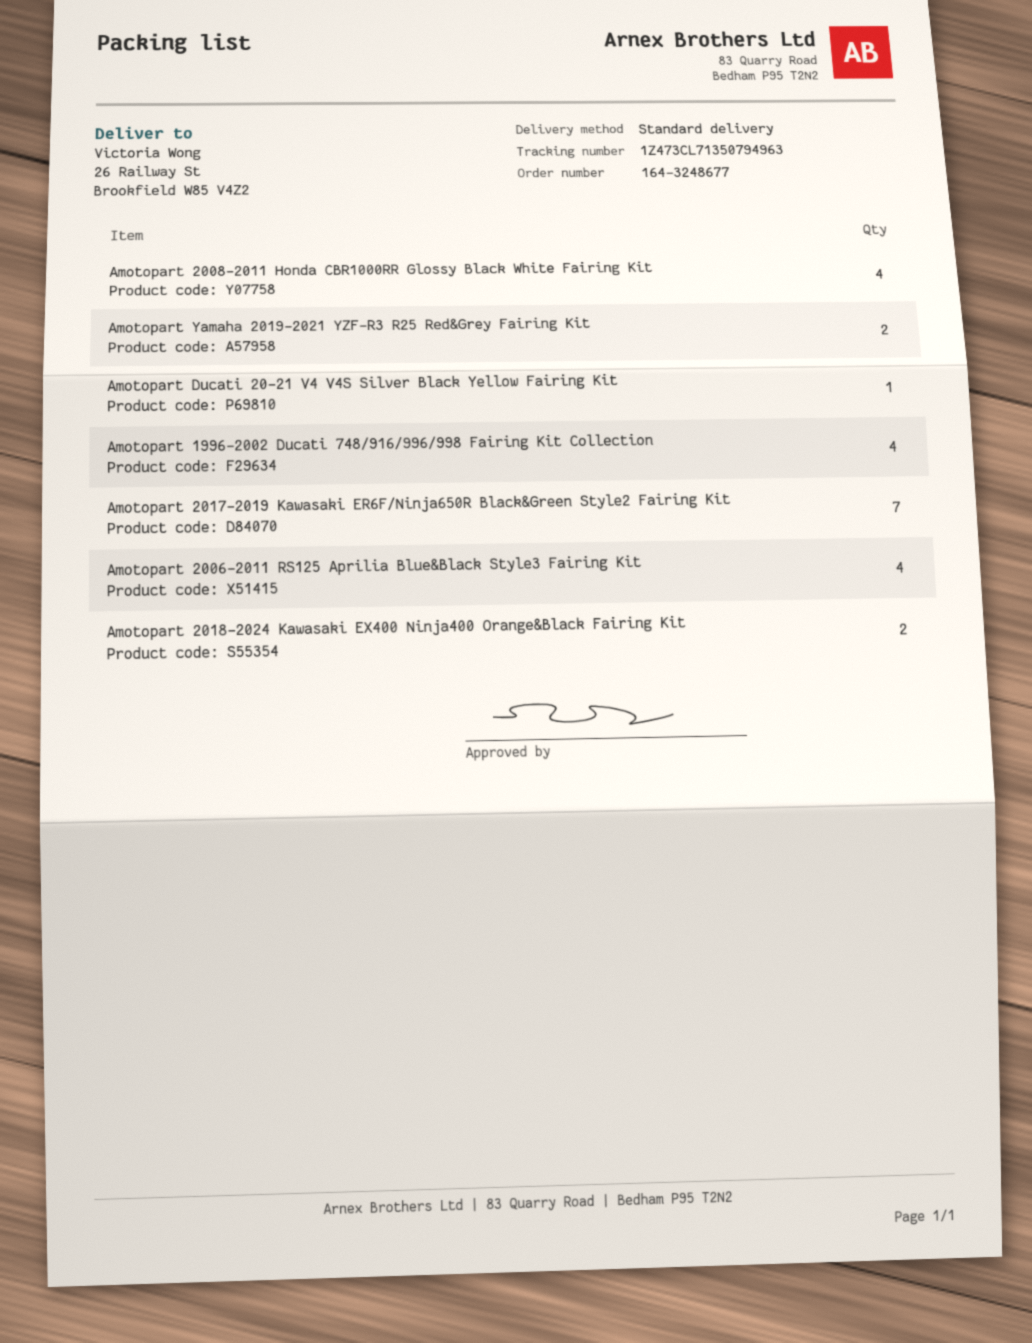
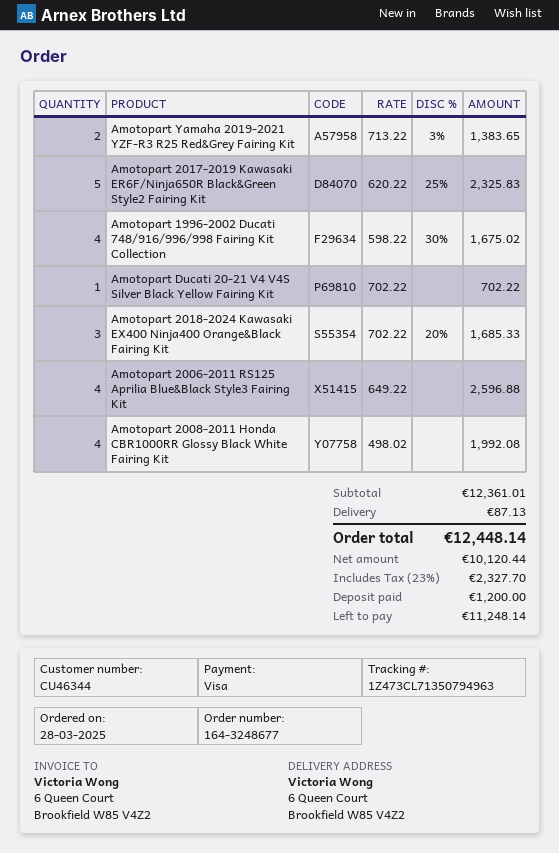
ship to: 26 Railway St, Brookfield W85 V4Z2 -> 6 Queen Court, Brookfield W85 V4Z2
Amotopart 2017-2019 Kawasaki ER6F/Ninja650R Black&Green Style2 Fairing Kit: 7 -> 5
Amotopart 2018-2024 Kawasaki EX400 Ninja400 Orange&Black Fairing Kit: 2 -> 3

